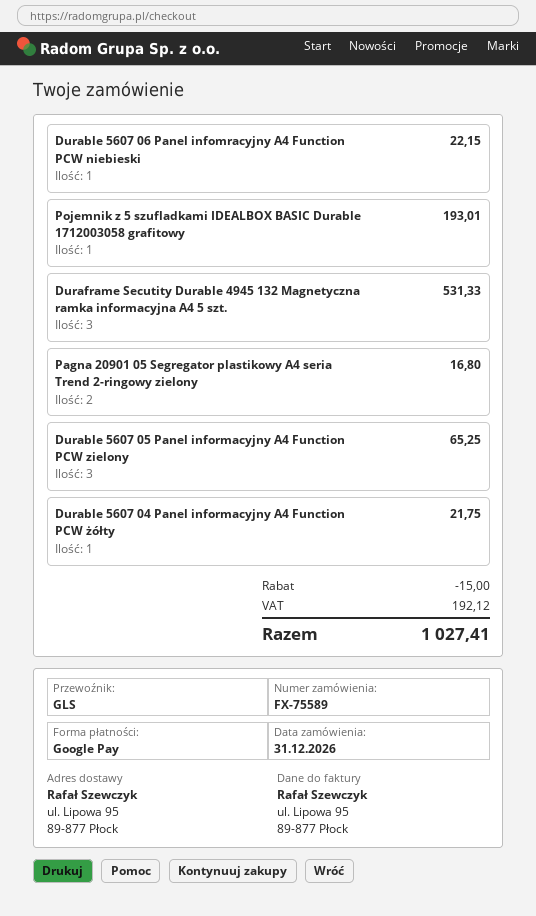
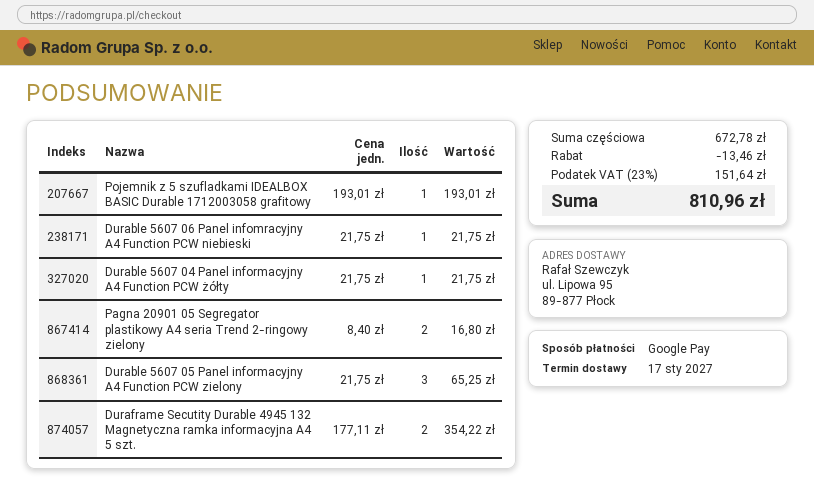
Durable 5607 06 Panel infomracyjny A4 Function PCW niebieski: 1 for 22.15 -> 1 for 21.75
Duraframe Secutity Durable 4945 132 Magnetyczna ramka informacyjna A4 5 szt.: 3 for 531.33 -> 2 for 354.22
discount: 15.00 -> 13.46
tax: 192.12 -> 151.64
total: 1027.41 -> 810.96

